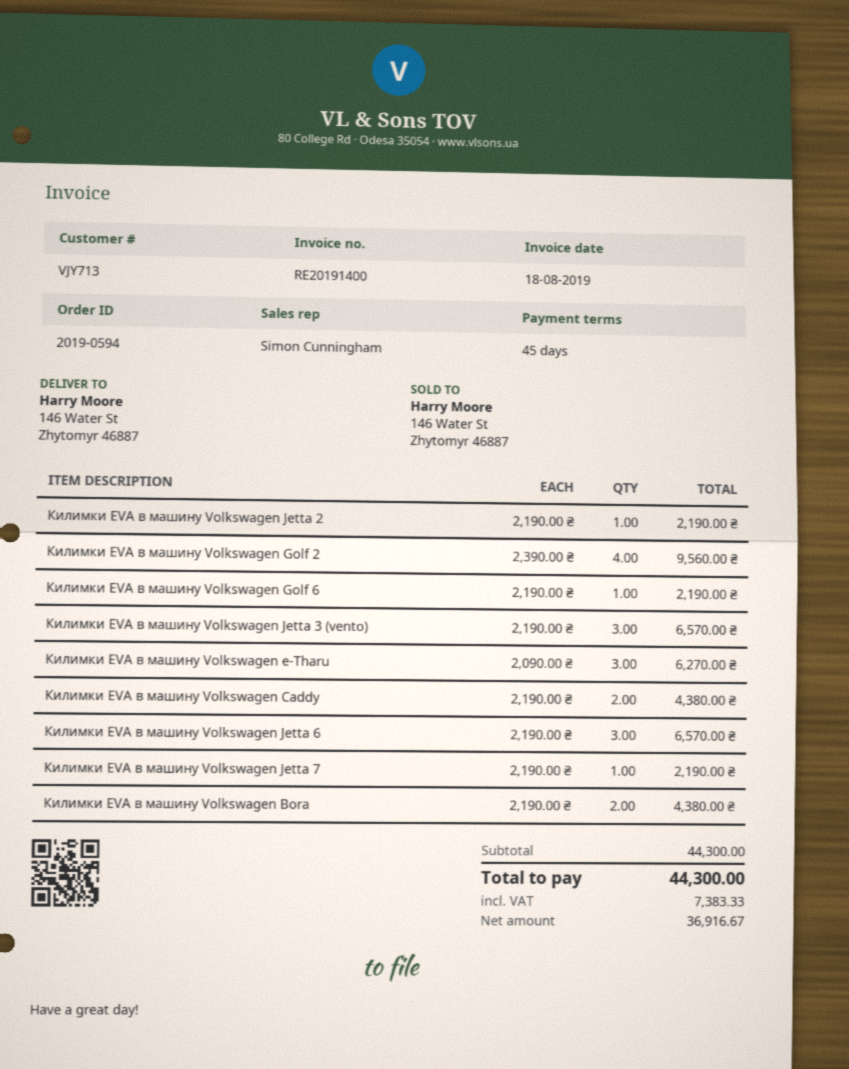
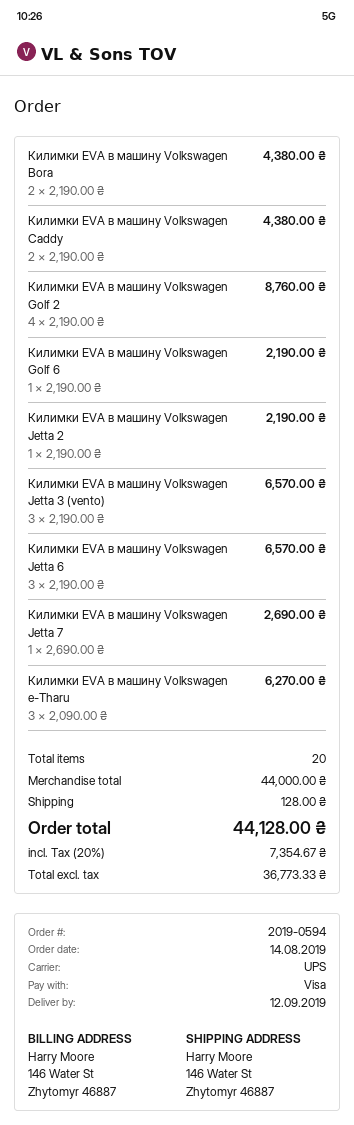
Килимки EVA в машину Volkswagen Golf 2: 4 x 2390.00 = 9560.00 -> 4 x 2190.00 = 8760.00
Килимки EVA в машину Volkswagen Jetta 7: 1 x 2190.00 = 2190.00 -> 1 x 2690.00 = 2690.00
subtotal: 44300.00 -> 44000.00
shipping: none -> 128.00
net: 36916.67 -> 36773.33
tax: 7383.33 -> 7354.67
total: 44300.00 -> 44128.00

